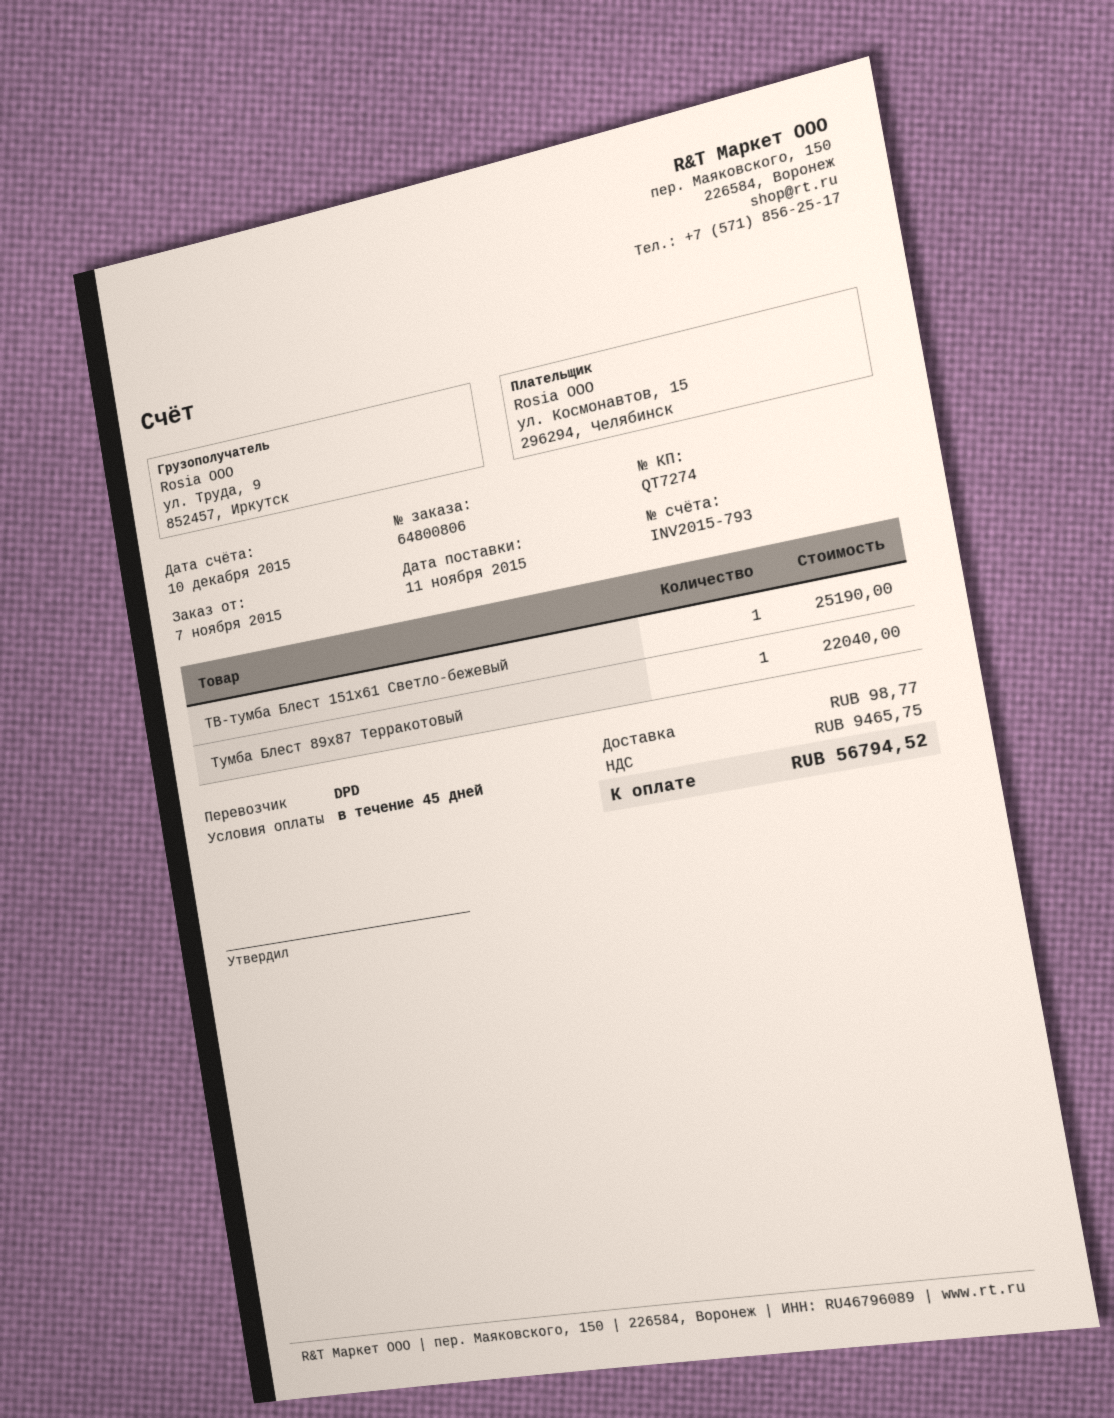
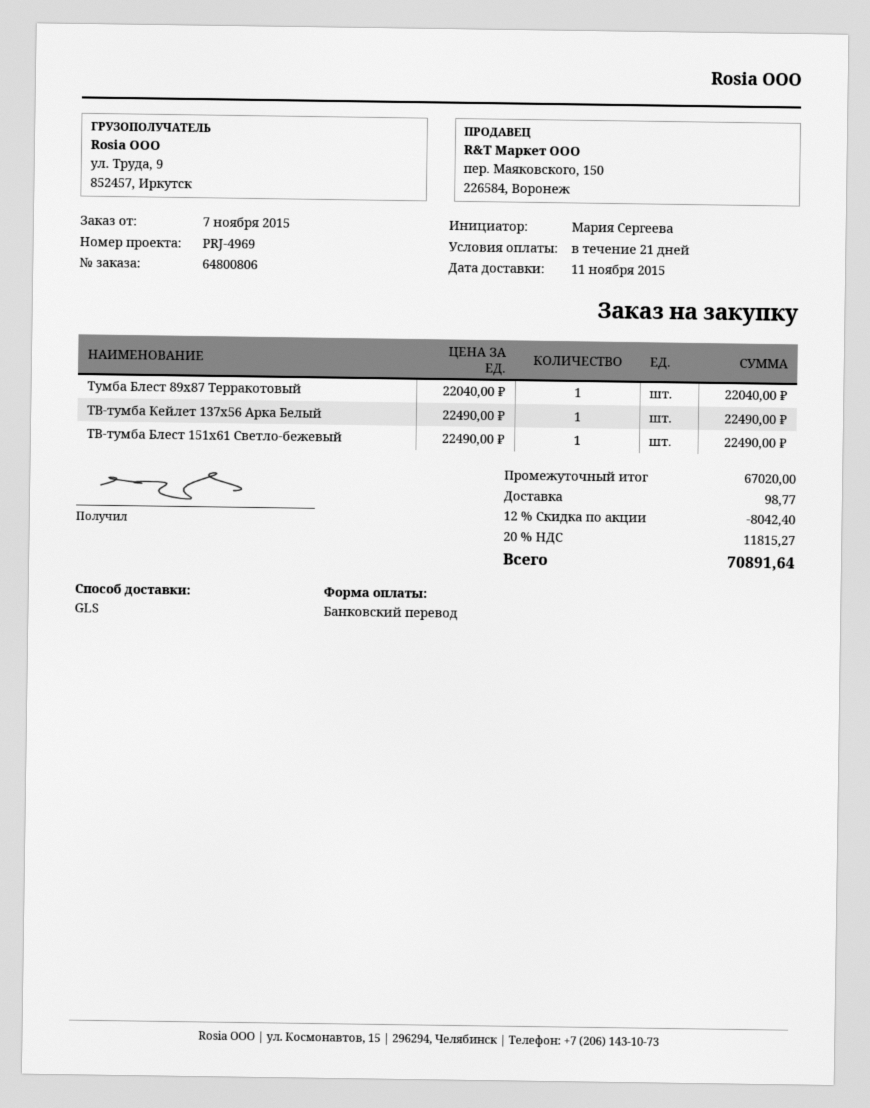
payment terms: 45 days -> 21 days
shipping method: DPD -> GLS
ТВ-тумба Блест 151x61 Светло-бежевый: 1 for 25190.00 -> 1 for 22490.00
ТВ-тумба Кейлет 137x56 Арка Белый: none -> 1 for 22490.00
discount: none -> 12% = 8042.40
tax: 9465.75 -> 11815.27
total: 56794.52 -> 70891.64

